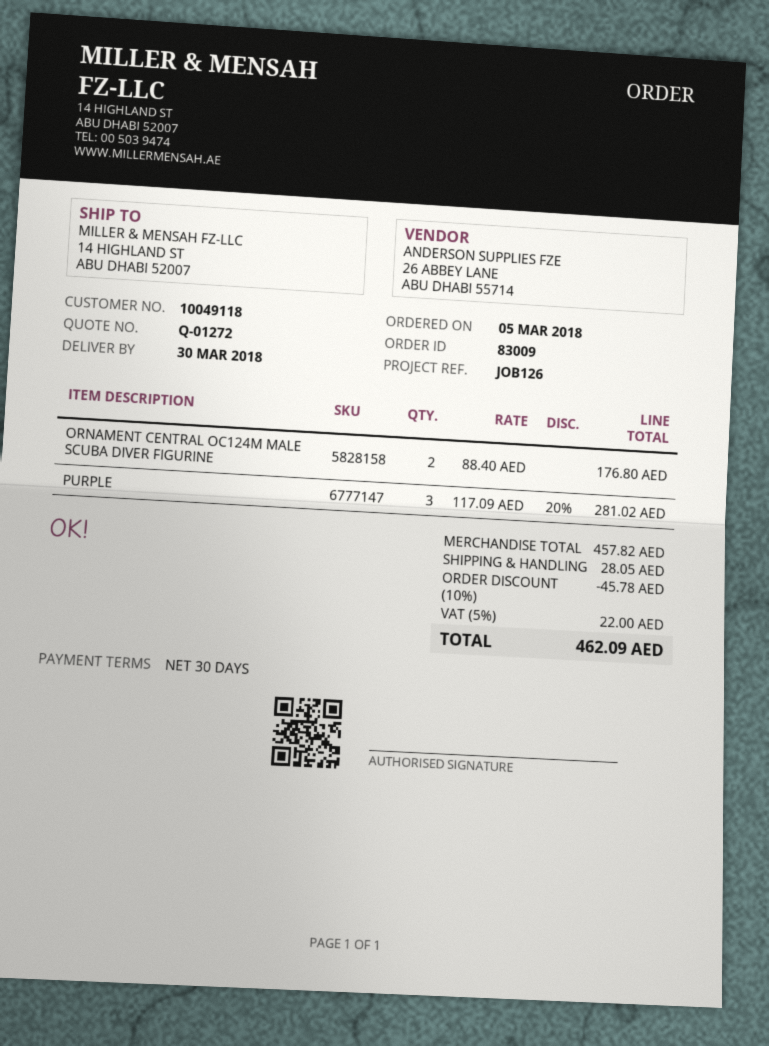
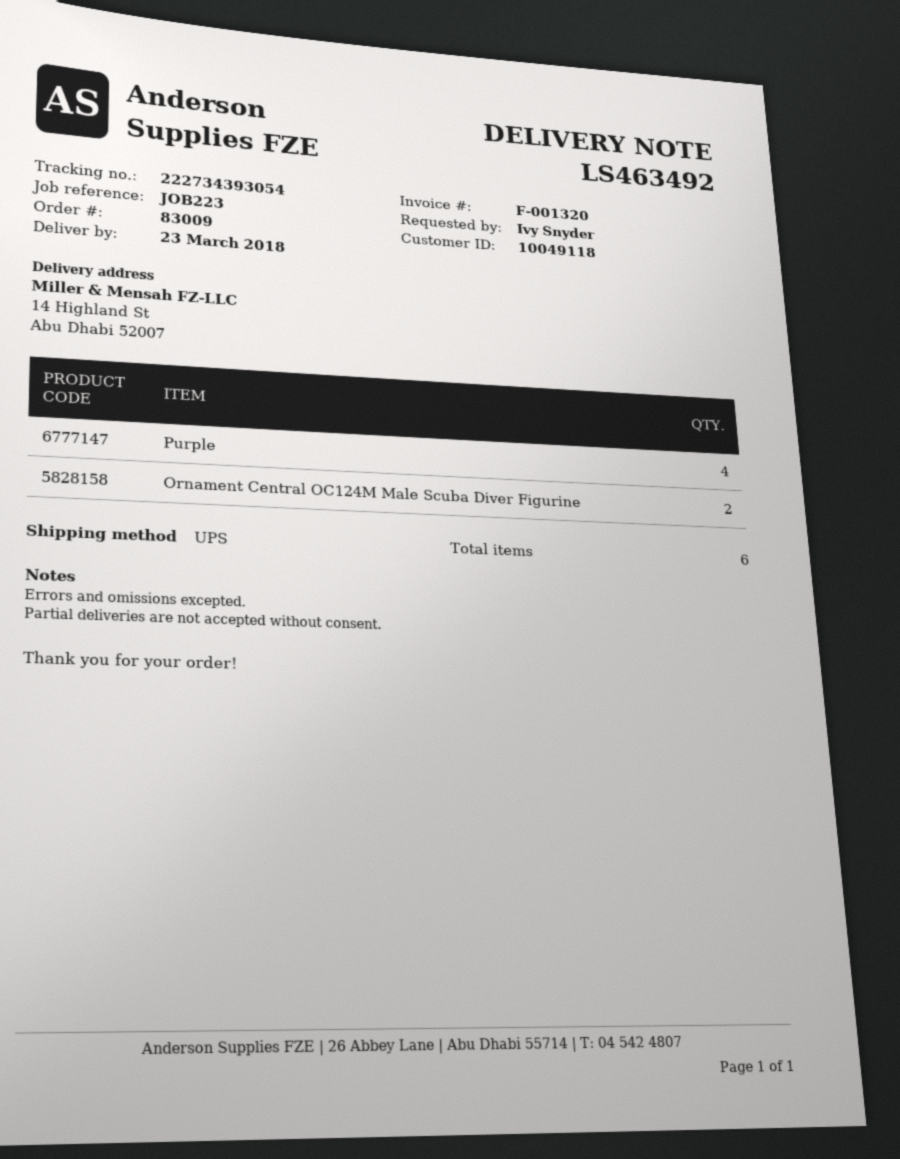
delivery date: 2018-03-30 -> 2018-03-23
reference: JOB126 -> JOB223
PURPLE: 3 -> 4

